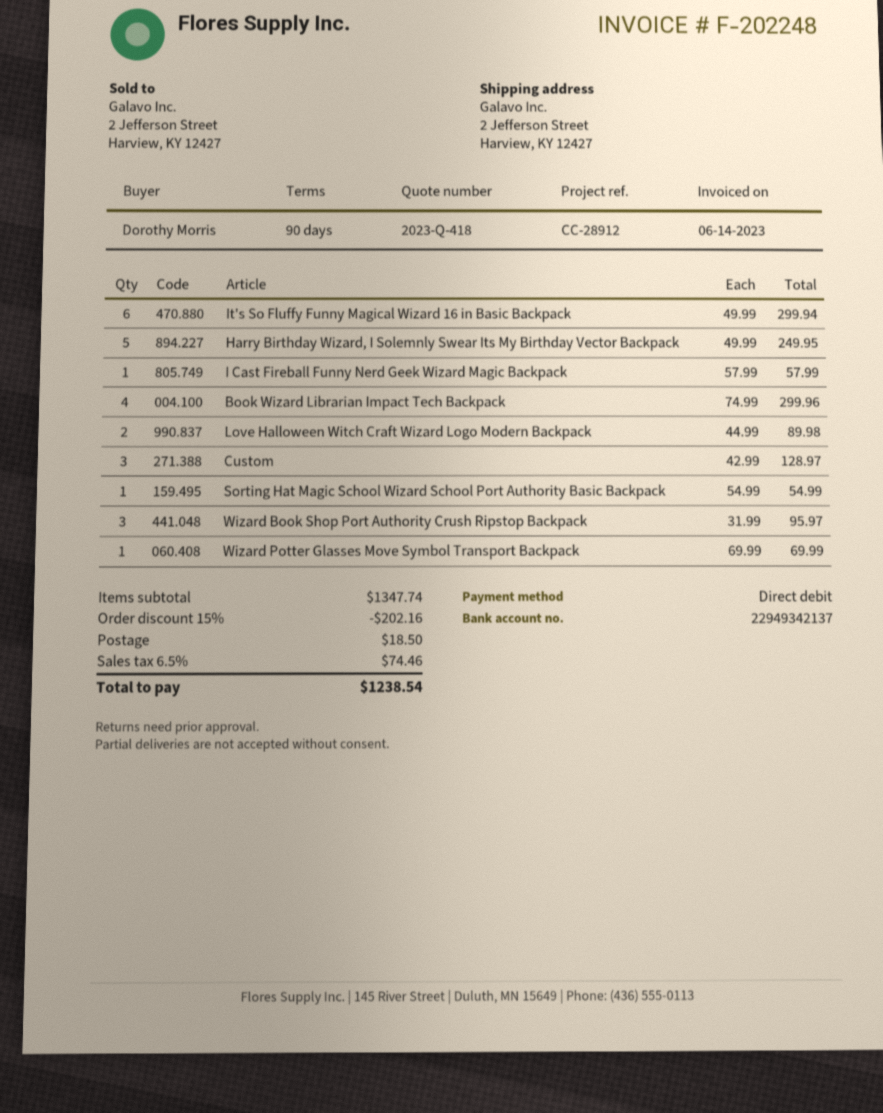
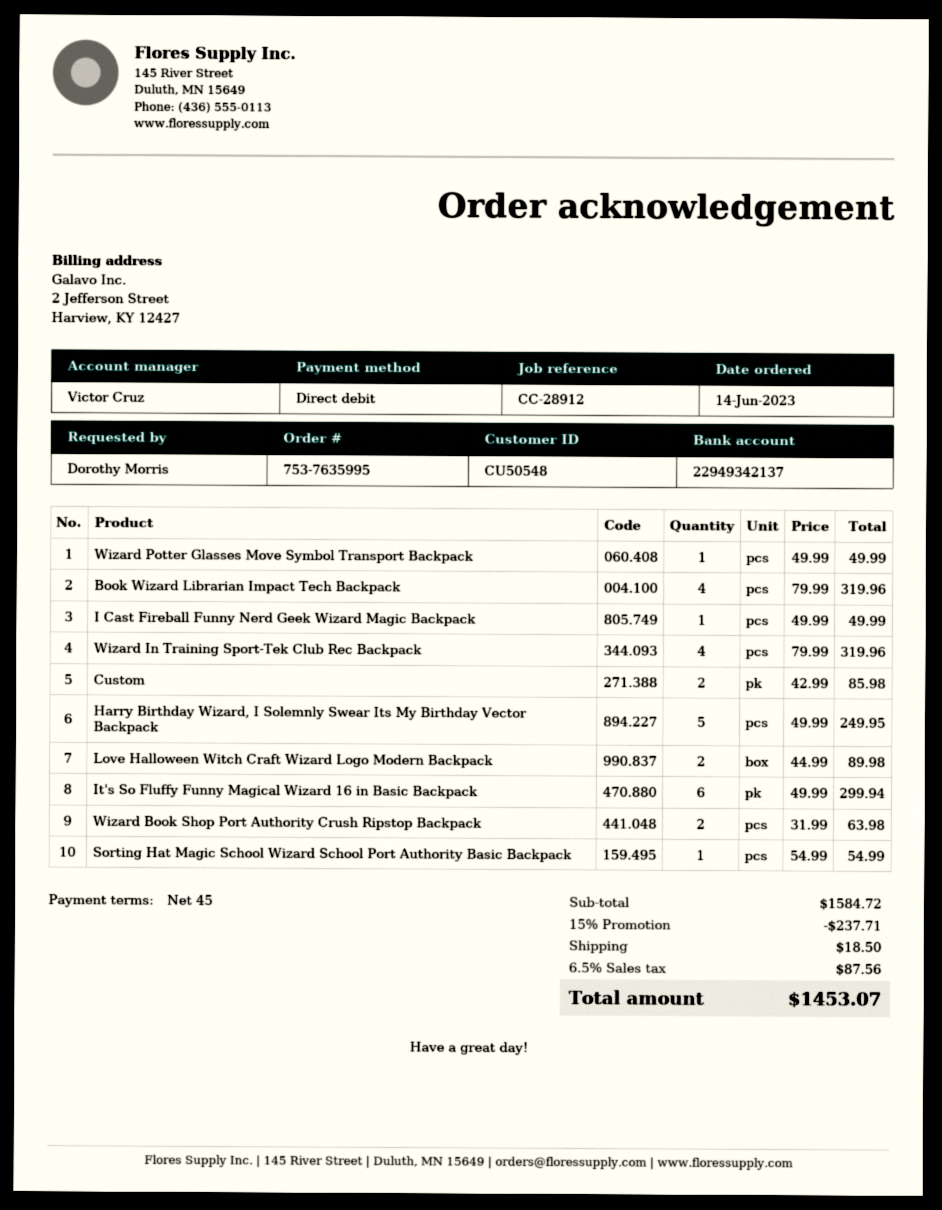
payment terms: 90 days -> 45 days
I Cast Fireball Funny Nerd Geek Wizard Magic Backpack: 1 x 57.99 = 57.99 -> 1 x 49.99 = 49.99
Book Wizard Librarian Impact Tech Backpack: 4 x 74.99 = 299.96 -> 4 x 79.99 = 319.96
Custom: 3 x 42.99 = 128.97 -> 2 x 42.99 = 85.98
Wizard Book Shop Port Authority Crush Ripstop Backpack: 3 x 31.99 = 95.97 -> 2 x 31.99 = 63.98
Wizard Potter Glasses Move Symbol Transport Backpack: 1 x 69.99 = 69.99 -> 1 x 49.99 = 49.99
Wizard In Training Sport-Tek Club Rec Backpack: none -> 4 x 79.99 = 319.96
subtotal: 1347.74 -> 1584.72
discount: 15% = 202.16 -> 15% = 237.71
tax: 6.5% = 74.46 -> 6.5% = 87.56
total: 1238.54 -> 1453.07

